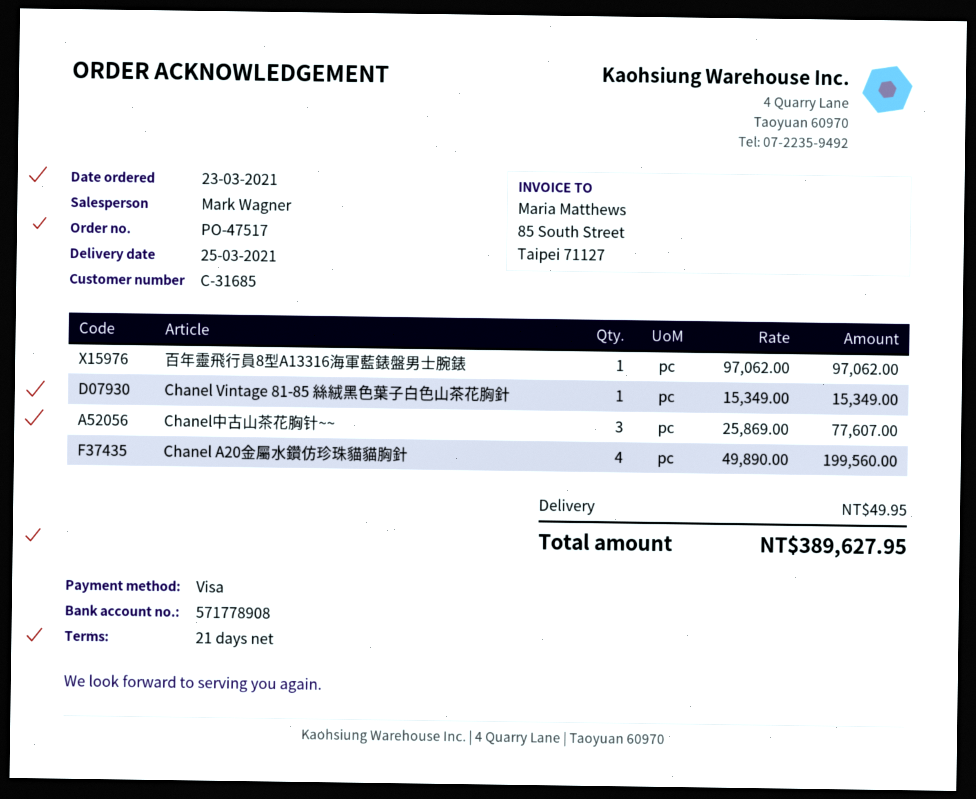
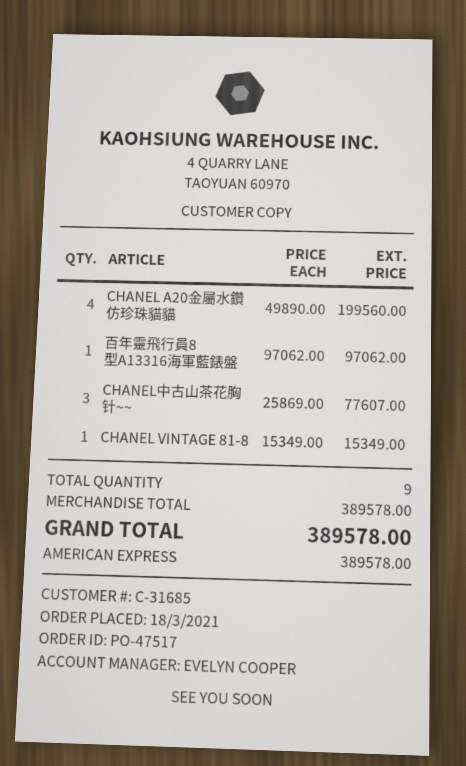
order date: 2021-03-23 -> 2021-03-18
sales rep: Mark Wagner -> EVELYN COOPER
payment method: Visa -> American Express
shipping: 49.95 -> none
total: 389627.95 -> 389578.00

